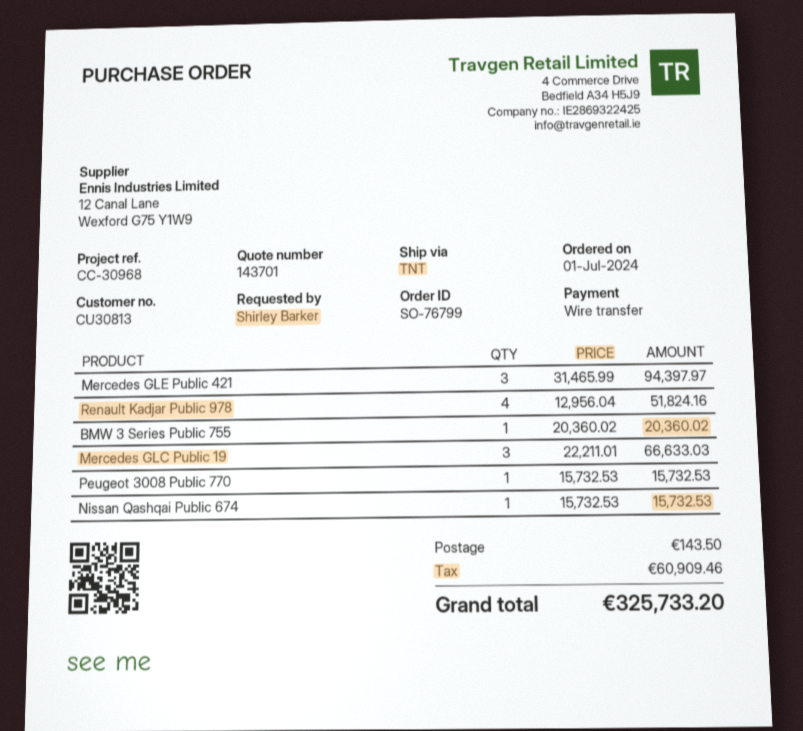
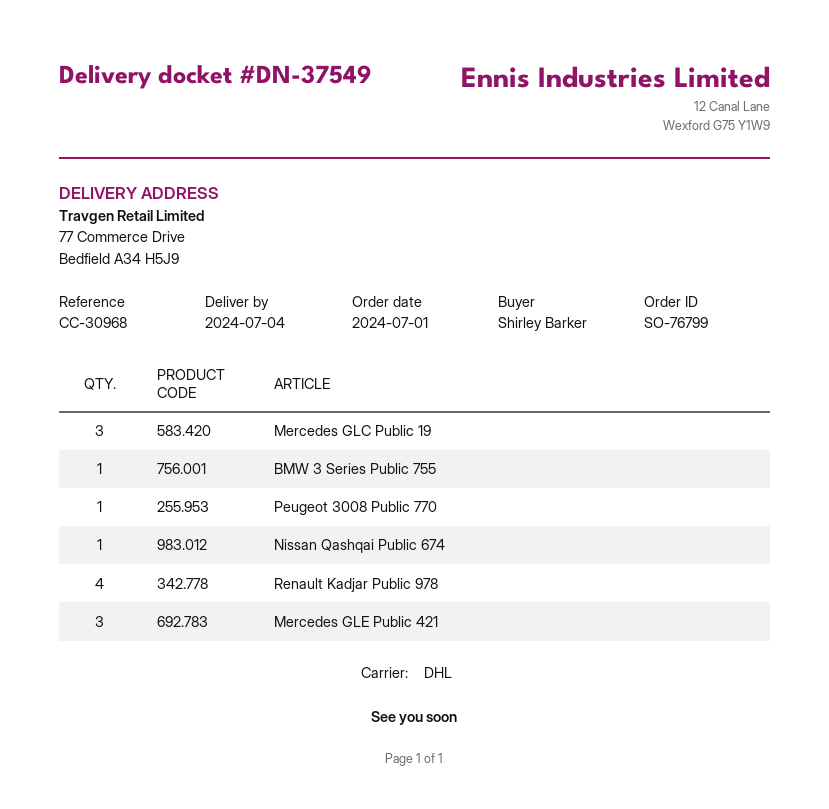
shipping method: TNT -> DHL

